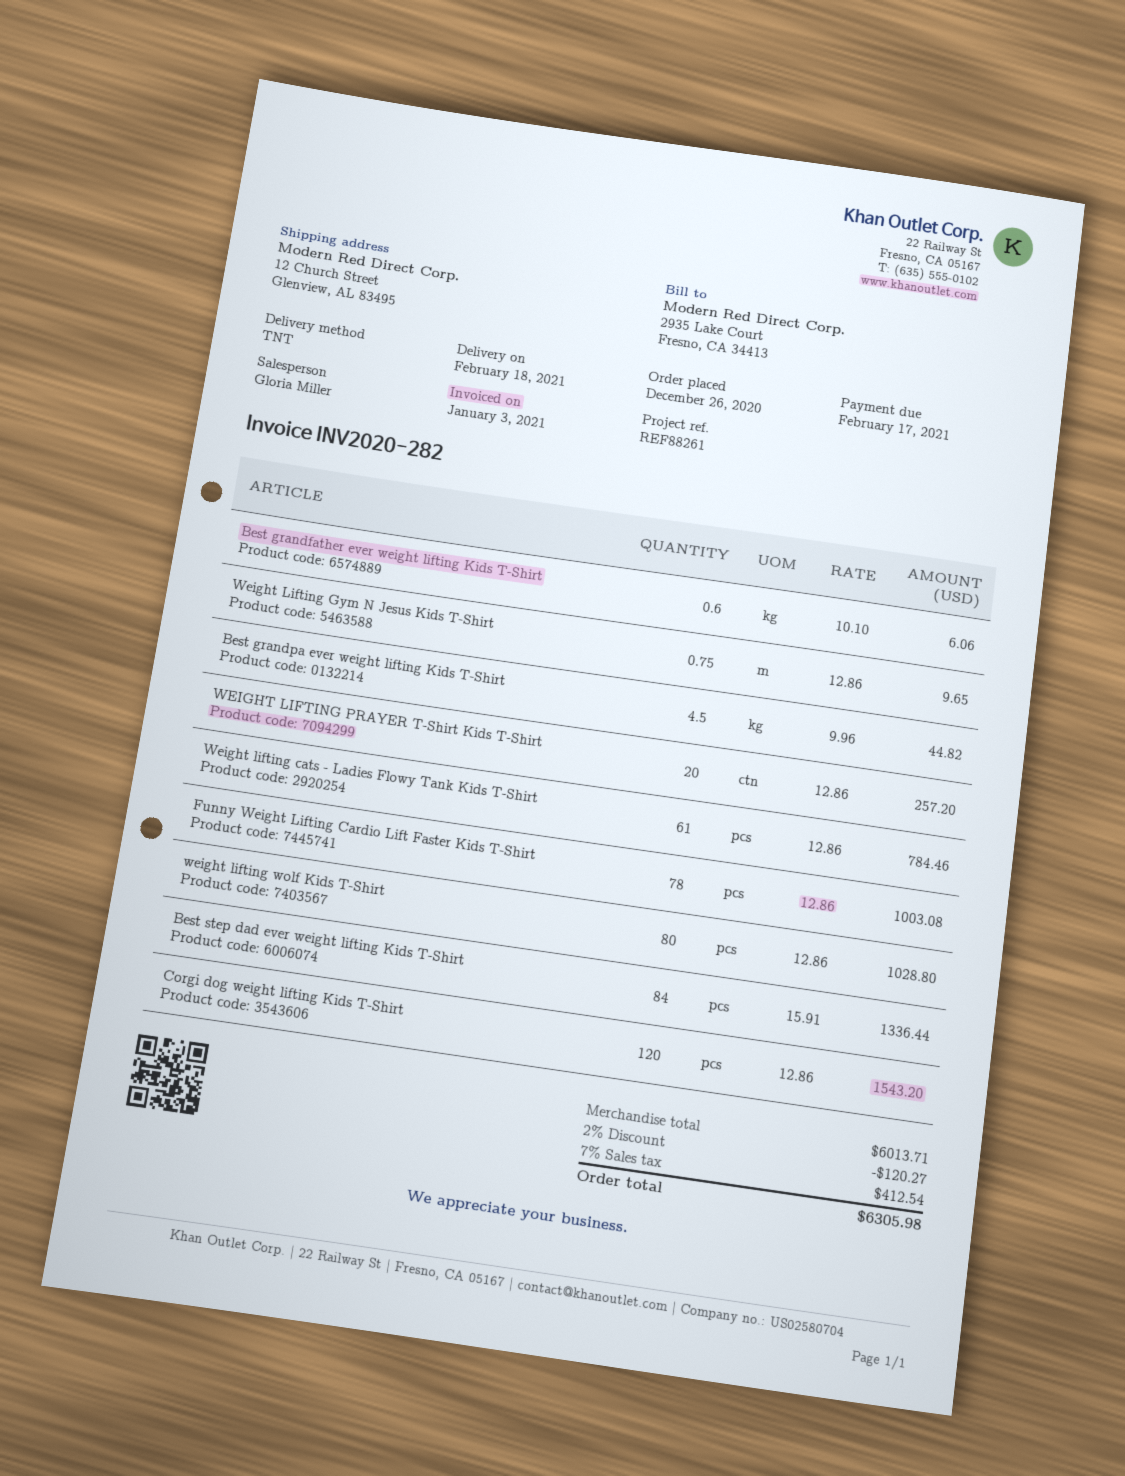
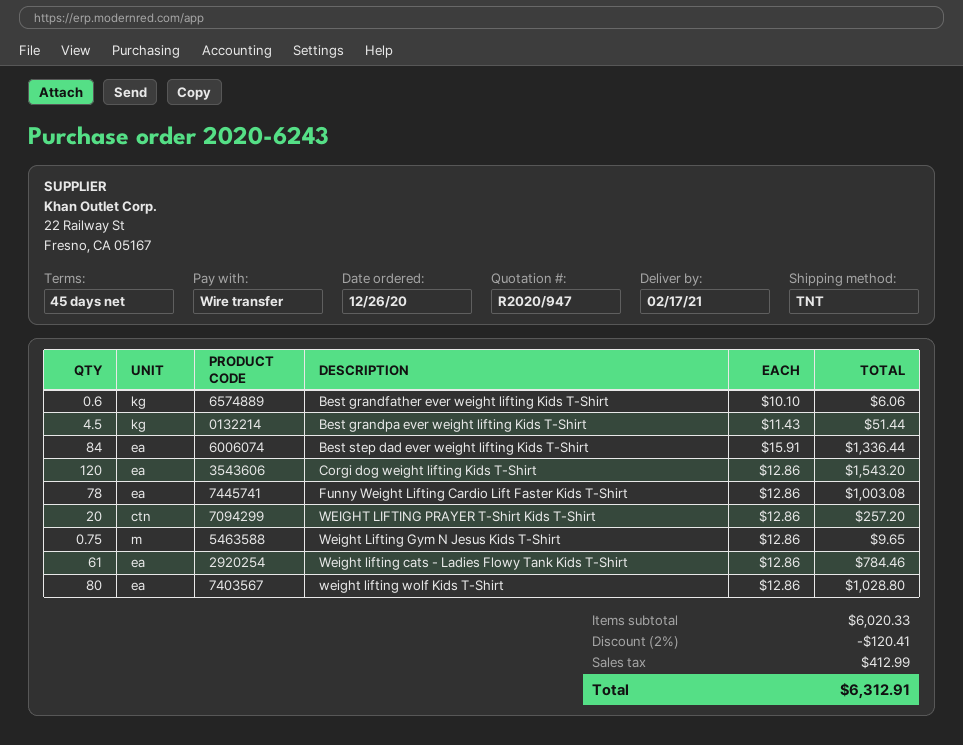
delivery date: 2021-02-18 -> 2021-02-17
Best grandpa ever weight lifting Kids T-Shirt: 4.5 x 9.96 = 44.82 -> 4.5 x 11.43 = 51.44
subtotal: 6013.71 -> 6020.33
discount: 2% = 120.27 -> 2% = 120.41
tax: 412.54 -> 412.99
total: 6305.98 -> 6312.91

